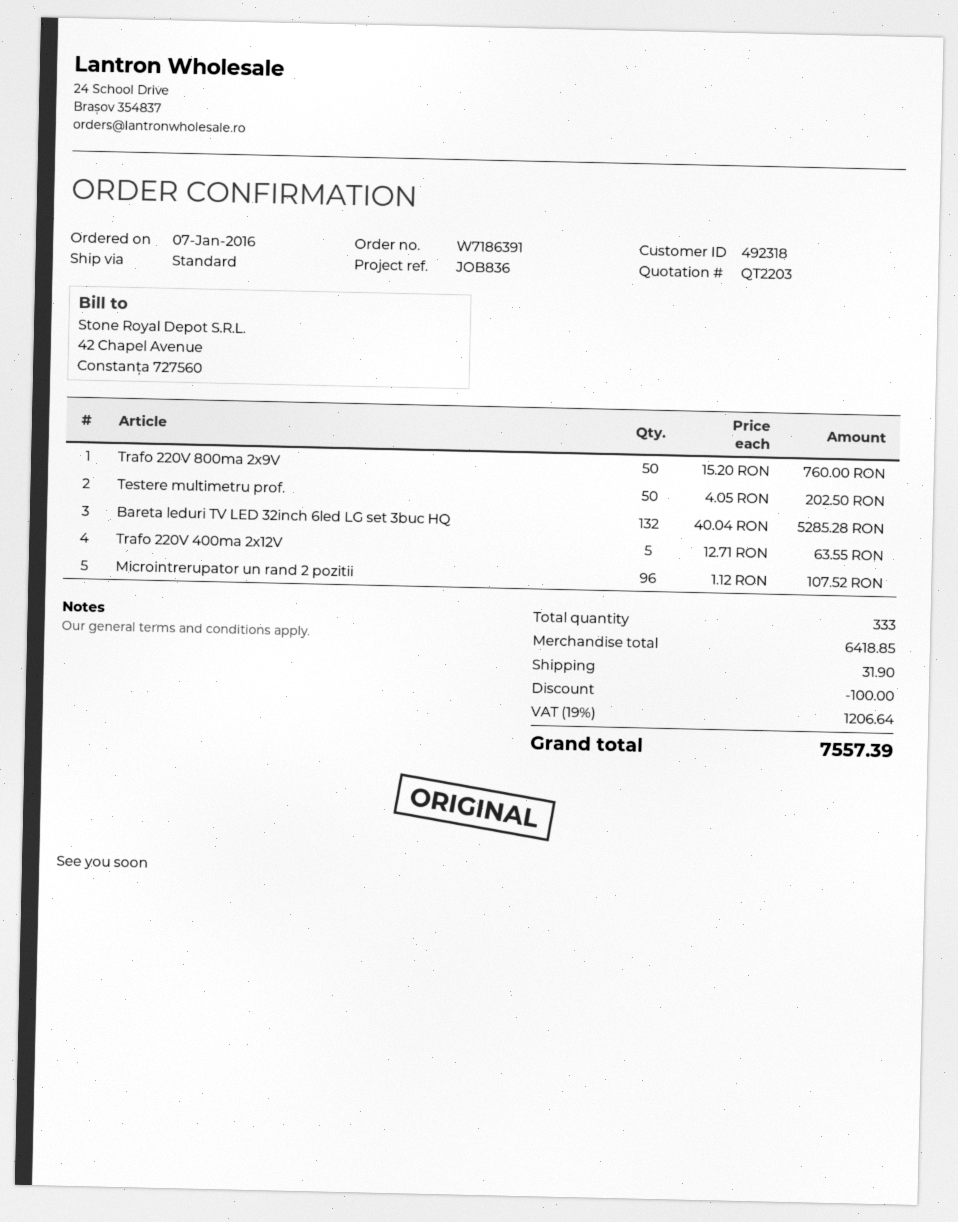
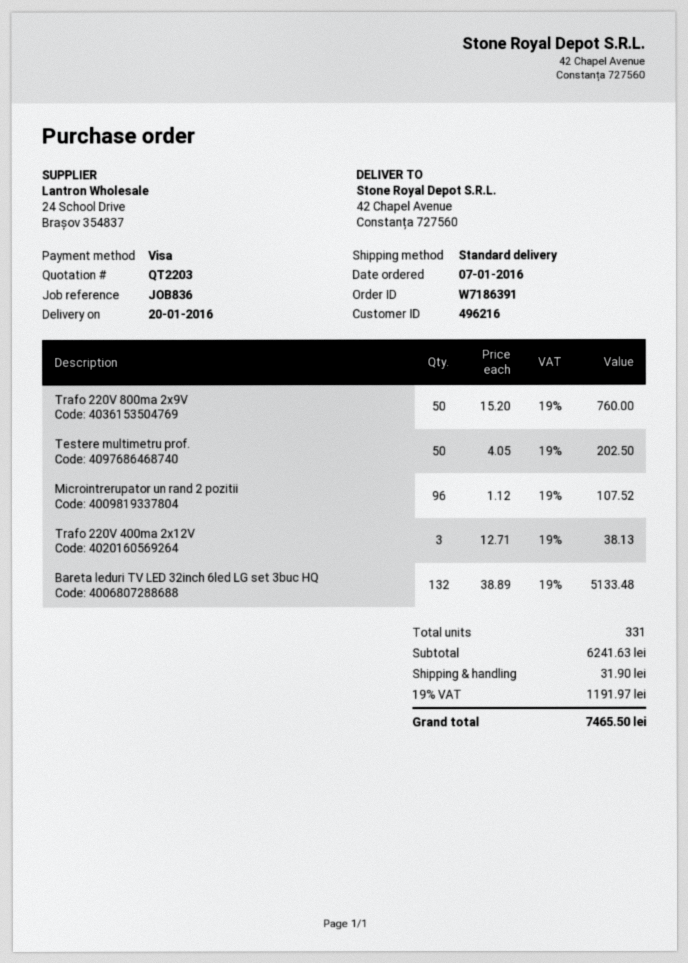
customer number: 492318 -> 496216
Bareta leduri TV LED 32inch 6led LG set 3buc HQ: 132 x 40.04 = 5285.28 -> 132 x 38.89 = 5133.48
Trafo 220V 400ma 2x12V: 5 x 12.71 = 63.55 -> 3 x 12.71 = 38.13
total quantity: 333 -> 331
subtotal: 6418.85 -> 6241.63
discount: 100.00 -> none
tax: 19% = 1206.64 -> 19% = 1191.97
total: 7557.39 -> 7465.50

